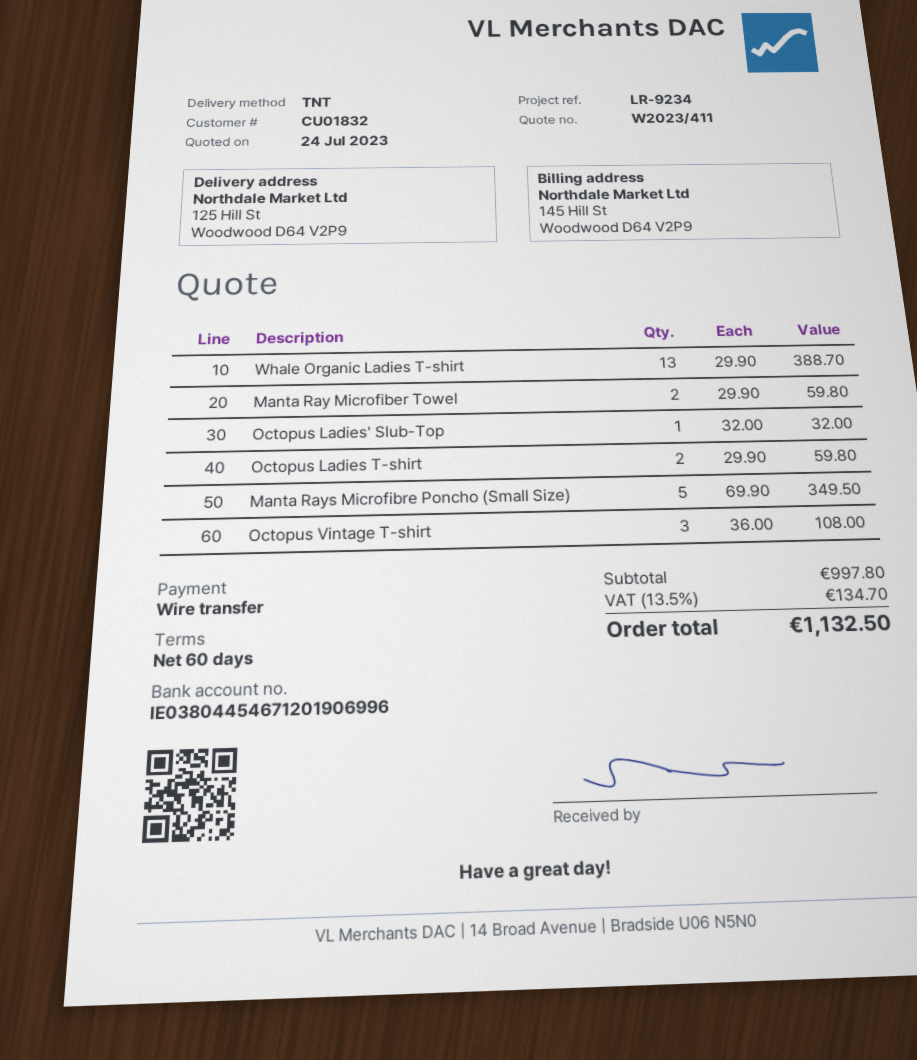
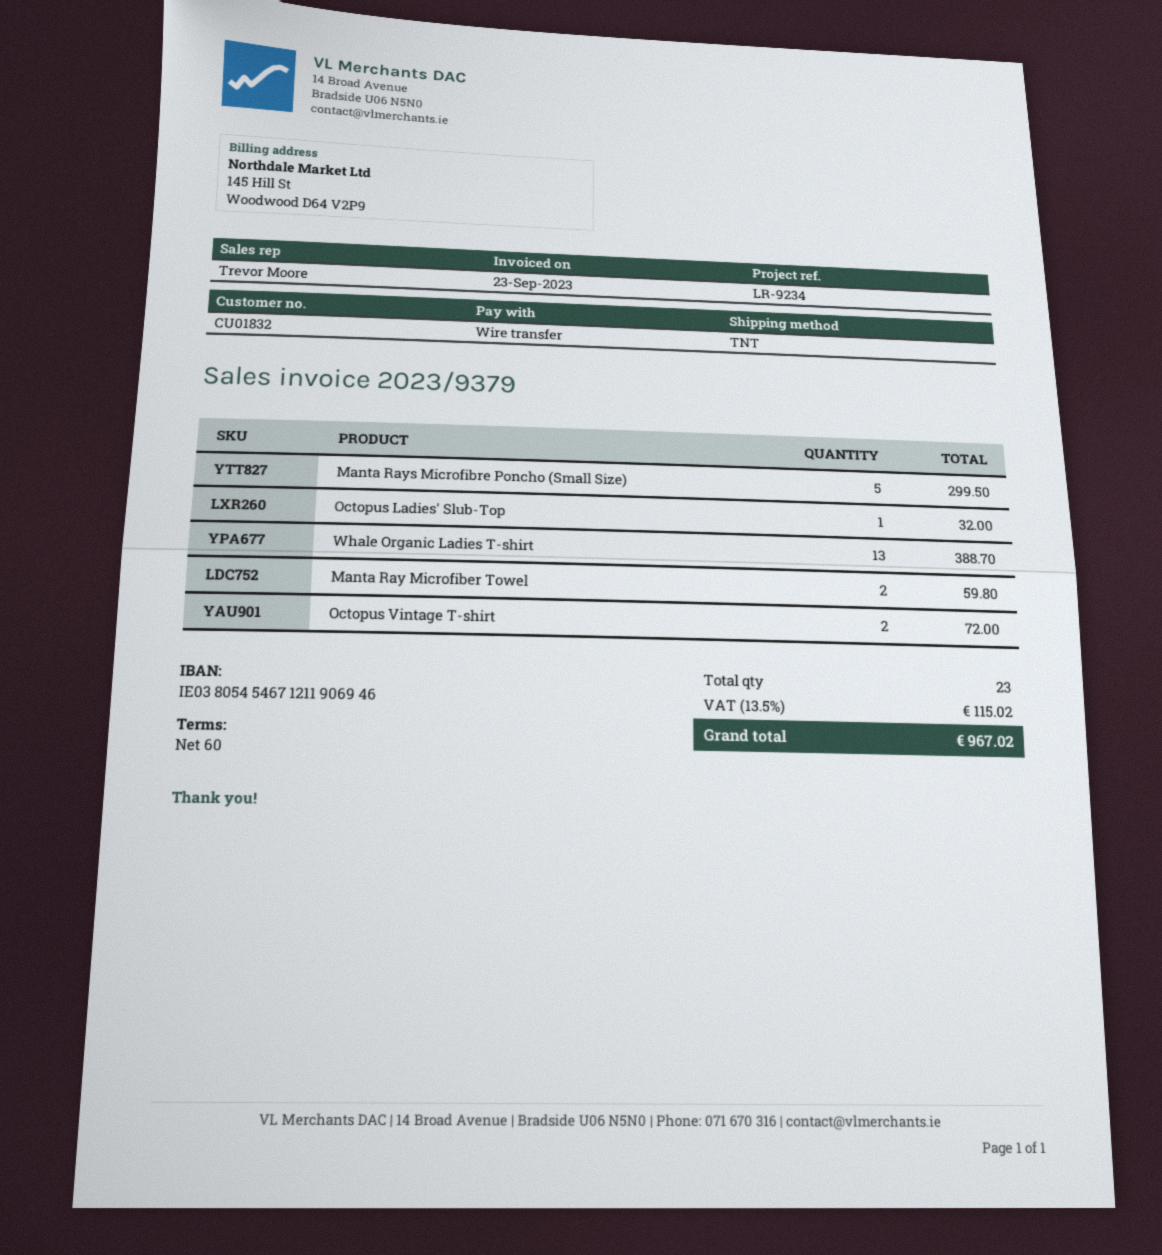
bank account: IE03804454671201906996 -> IE03805454671211906946
Octopus Ladies T-shirt: 2 for 59.80 -> none
Manta Rays Microfibre Poncho (Small Size): 5 for 349.50 -> 5 for 299.50
Octopus Vintage T-shirt: 3 for 108.00 -> 2 for 72.00
tax: 13.5% = 134.70 -> 13.5% = 115.02
total: 1132.50 -> 967.02

